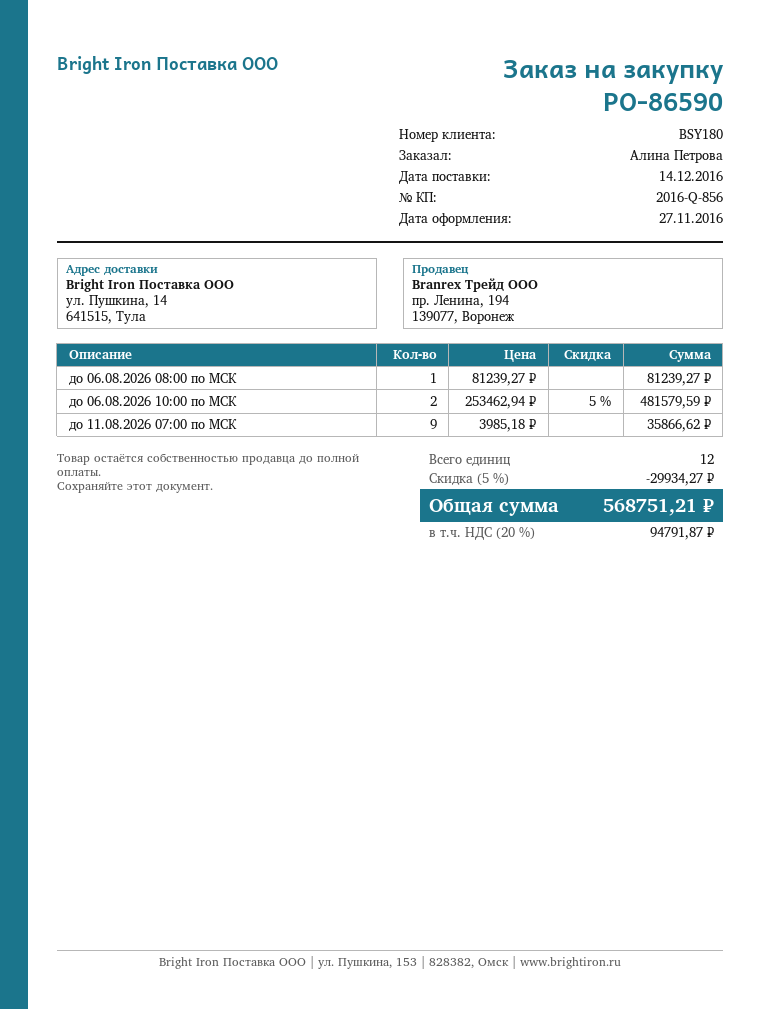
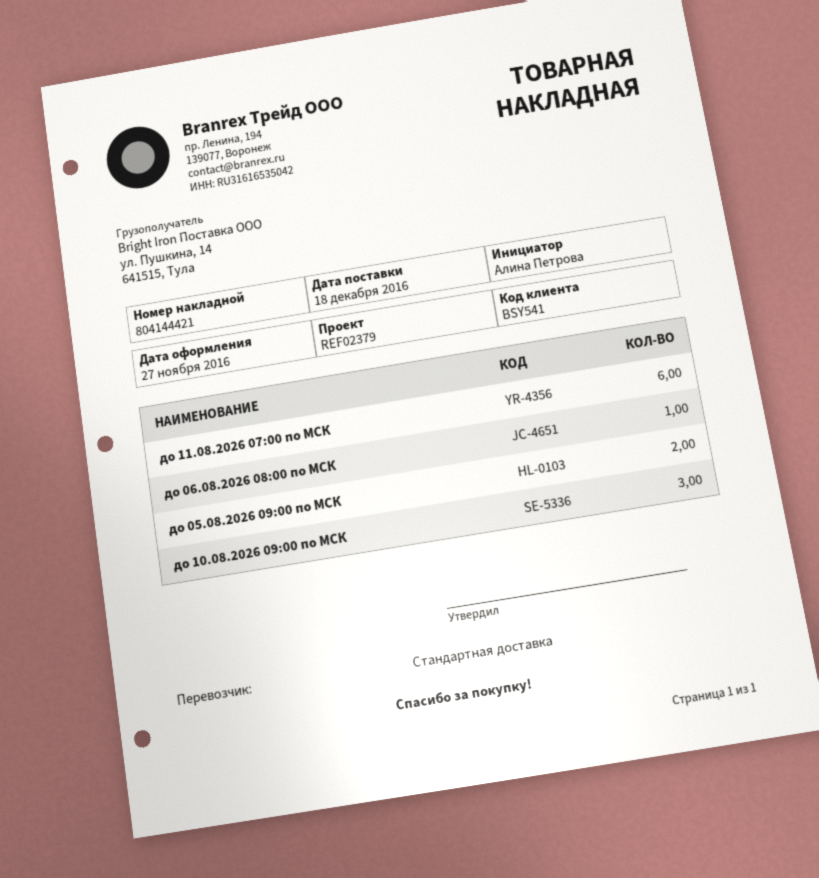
delivery date: 2016-12-14 -> 2016-12-18
customer number: BSY180 -> BSY541
до 06.08.2026 10:00 по МСК: 2 -> none
до 11.08.2026 07:00 по МСК: 9 -> 6
до 05.08.2026 09:00 по МСК: none -> 2
до 10.08.2026 09:00 по МСК: none -> 3

